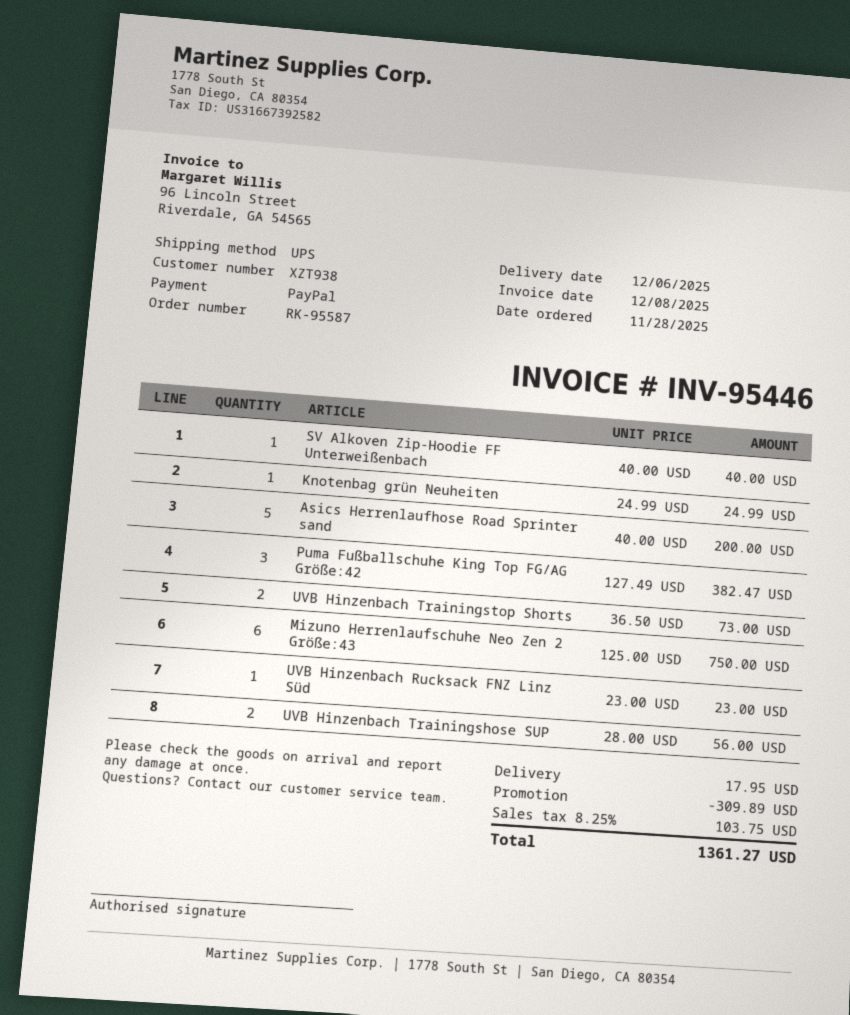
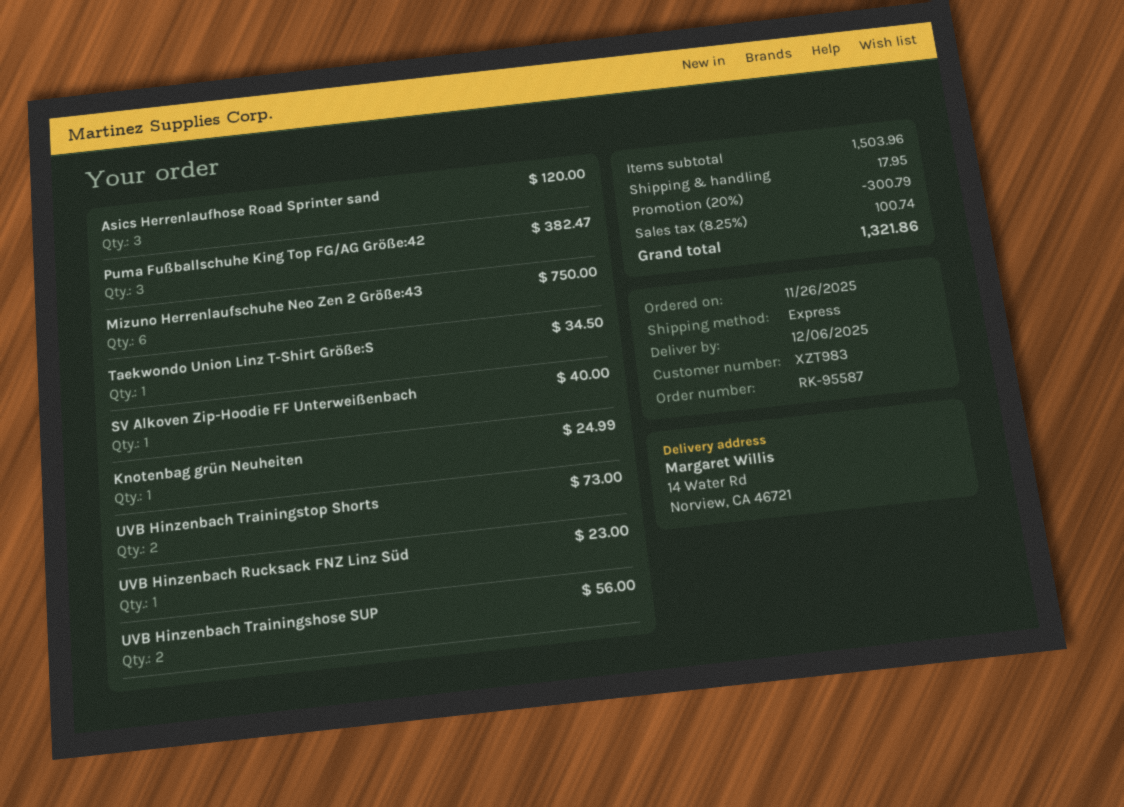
order date: 2025-11-28 -> 2025-11-26
customer number: XZT938 -> XZT983
shipping method: UPS -> express
Asics Herrenlaufhose Road Sprinter sand: 5 for 200.00 -> 3 for 120.00
Taekwondo Union Linz T-Shirt Größe:S: none -> 1 for 34.50
discount: 309.89 -> 300.79
tax: 8.25% = 103.75 -> 8.25% = 100.74
total: 1361.27 -> 1321.86

